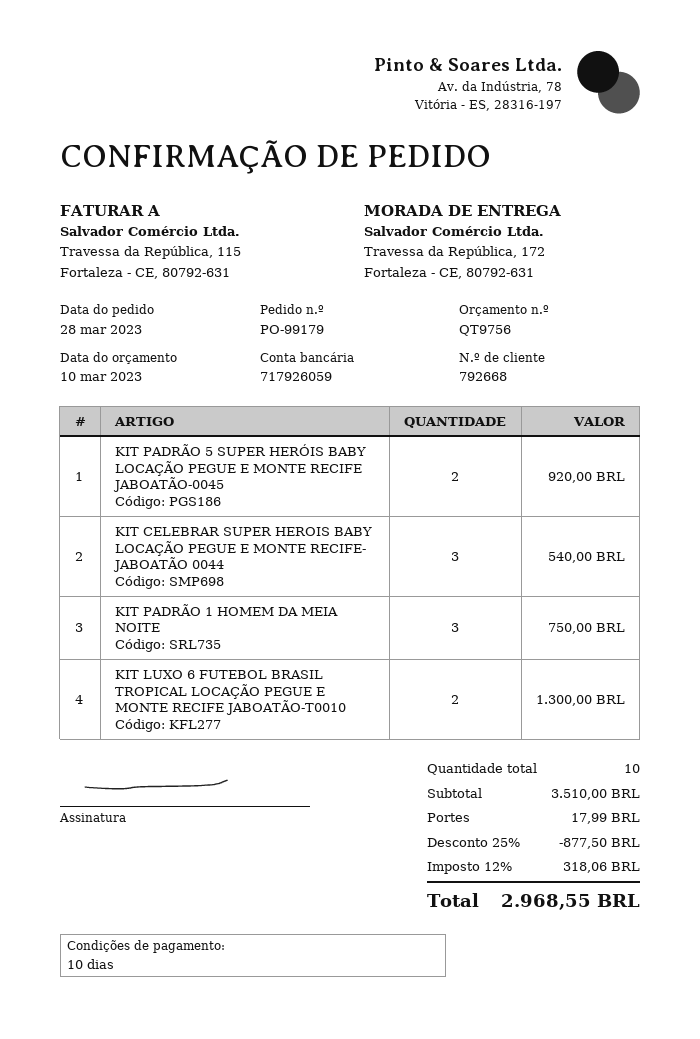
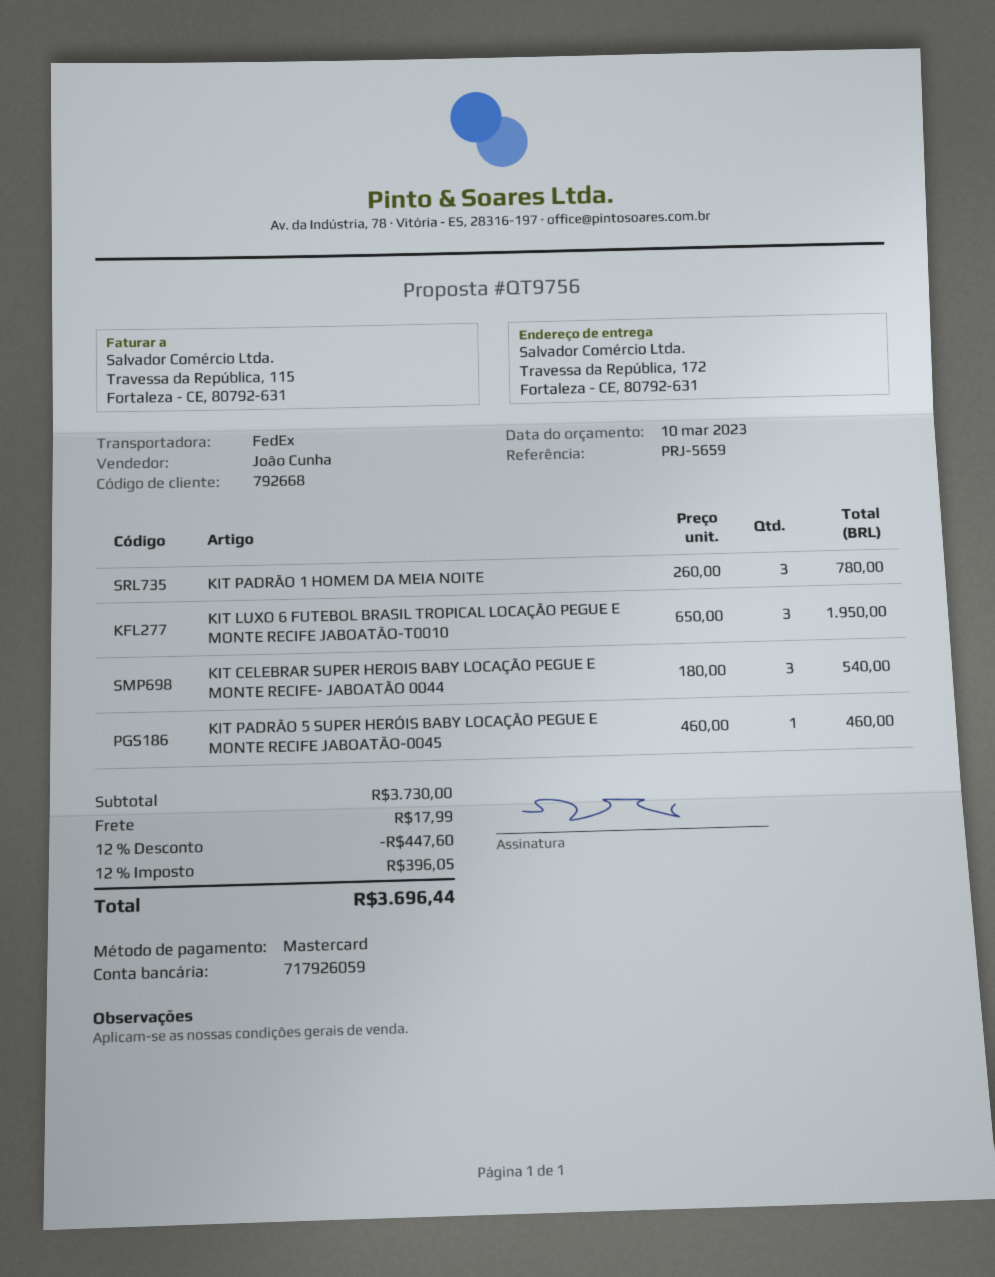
KIT PADRÃO 5 SUPER HERÓIS BABY LOCAÇÃO PEGUE E MONTE RECIFE JABOATÃO-0045: 2 for 920.00 -> 1 for 460.00
KIT PADRÃO 1 HOMEM DA MEIA NOITE: 3 for 750.00 -> 3 for 780.00
KIT LUXO 6 FUTEBOL BRASIL TROPICAL LOCAÇÃO PEGUE E MONTE RECIFE JABOATÃO-T0010: 2 for 1300.00 -> 3 for 1950.00
subtotal: 3510.00 -> 3730.00
discount: 25% = 877.50 -> 12% = 447.60
tax: 12% = 318.06 -> 12% = 396.05
total: 2968.55 -> 3696.44

